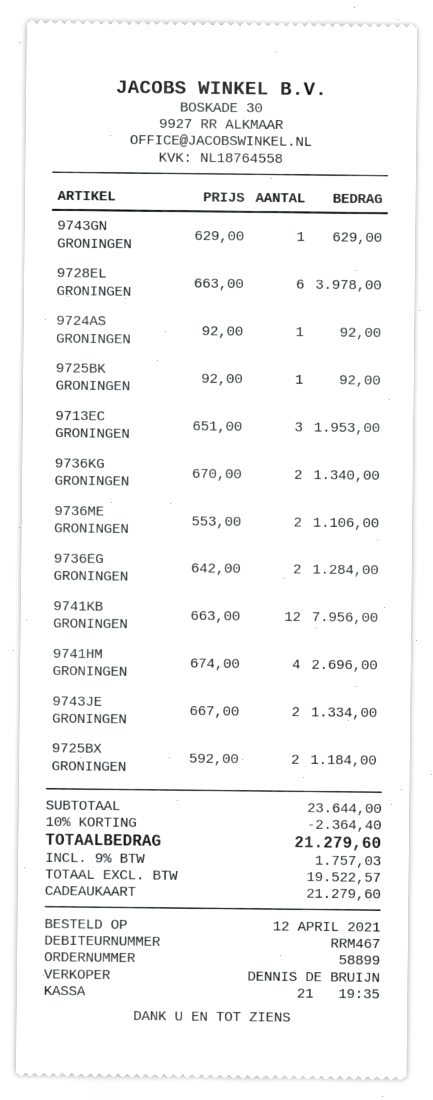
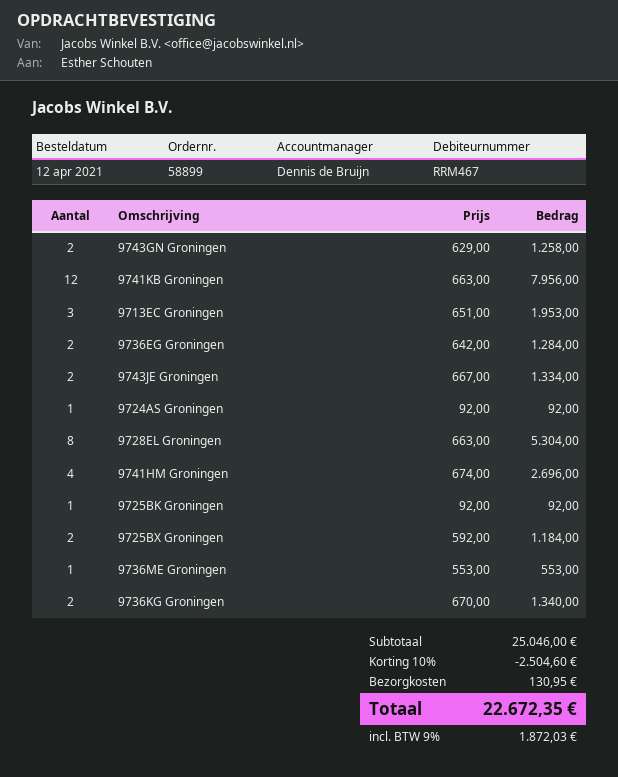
9743GN GRONINGEN: 1 x 629.00 = 629.00 -> 2 x 629.00 = 1258.00
9728EL GRONINGEN: 6 x 663.00 = 3978.00 -> 8 x 663.00 = 5304.00
9736ME GRONINGEN: 2 x 553.00 = 1106.00 -> 1 x 553.00 = 553.00
subtotal: 23644.00 -> 25046.00
discount: 10% = 2364.40 -> 10% = 2504.60
shipping: none -> 130.95
tax: 9% = 1757.03 -> 9% = 1872.03
total: 21279.60 -> 22672.35

